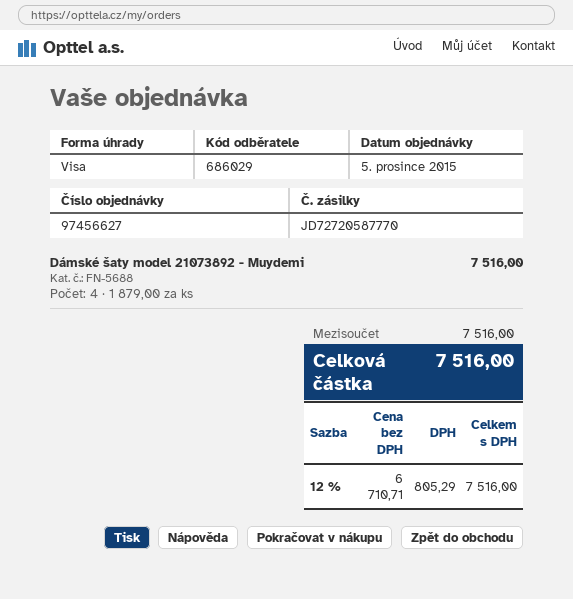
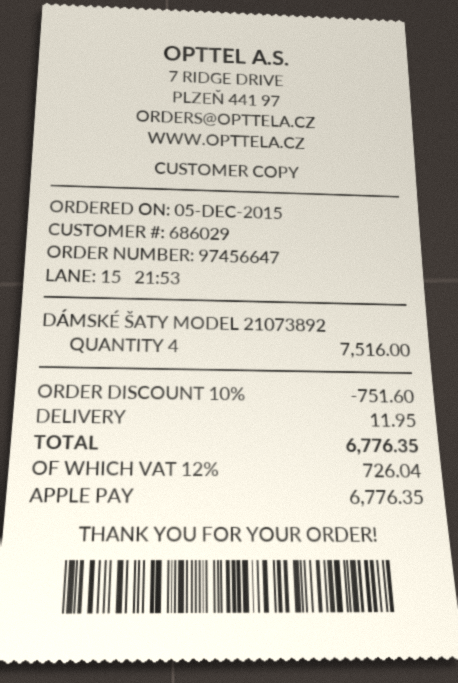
order number: 97456627 -> 97456647
payment method: Visa -> Apple Pay
discount: none -> 10% = 751.60
shipping: none -> 11.95
tax: 12% = 805.29 -> 12% = 726.04
total: 7516.00 -> 6776.35

